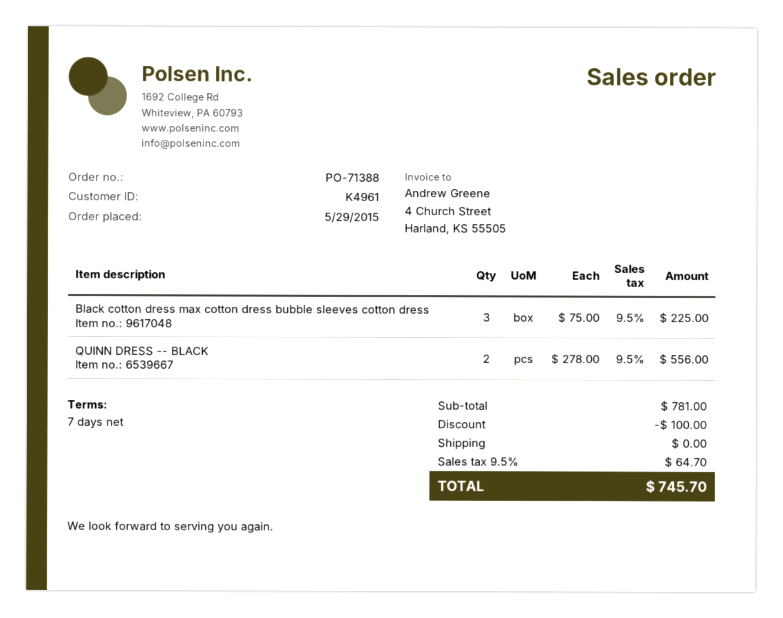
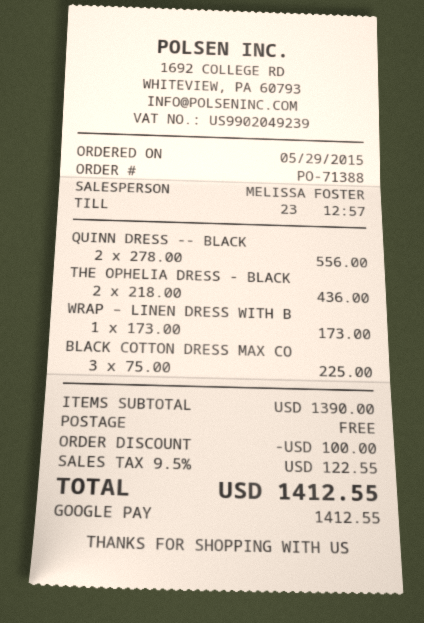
THE OPHELIA DRESS - BLACK: none -> 2 x 218.00 = 436.00
WRAP – LINEN DRESS WITH B: none -> 1 x 173.00 = 173.00
subtotal: 781.00 -> 1390.00
tax: 9.5% = 64.70 -> 9.5% = 122.55
total: 745.70 -> 1412.55

